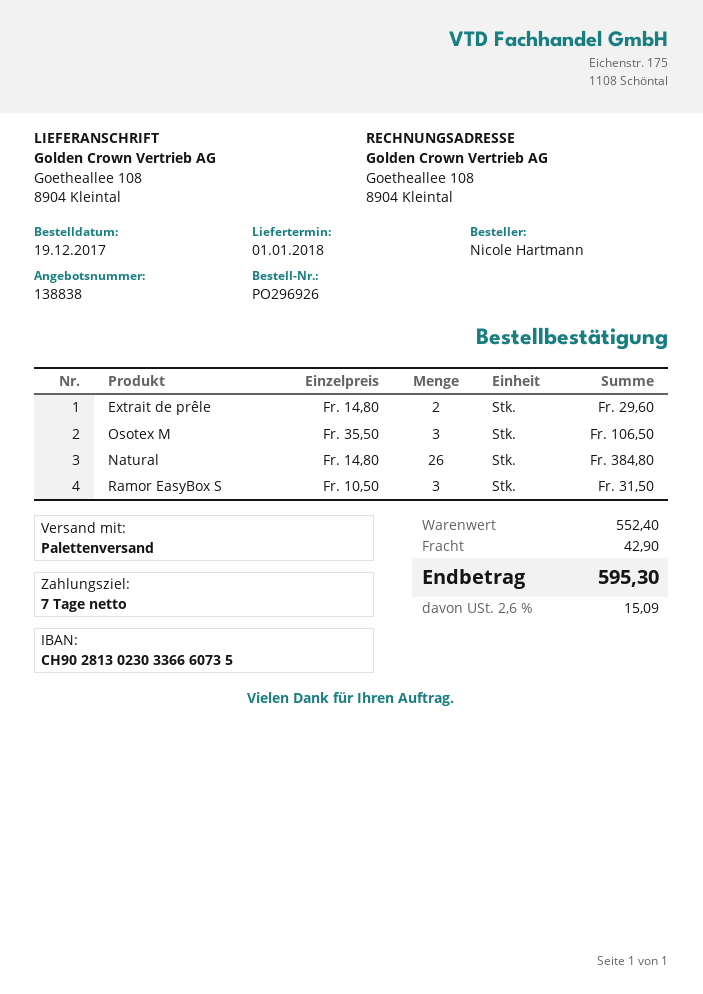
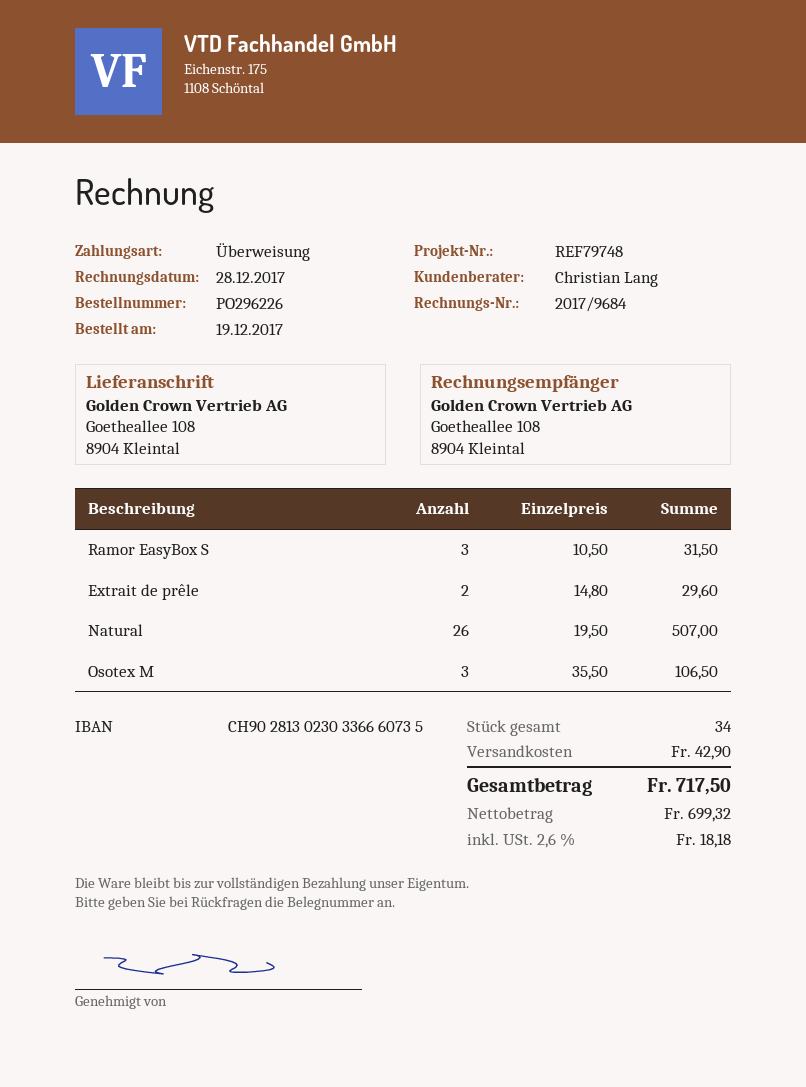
order number: PO296926 -> PO296226
Natural: 26 x 14.80 = 384.80 -> 26 x 19.50 = 507.00
tax: 2.6% = 15.09 -> 2.6% = 18.18
total: 595.30 -> 717.50

